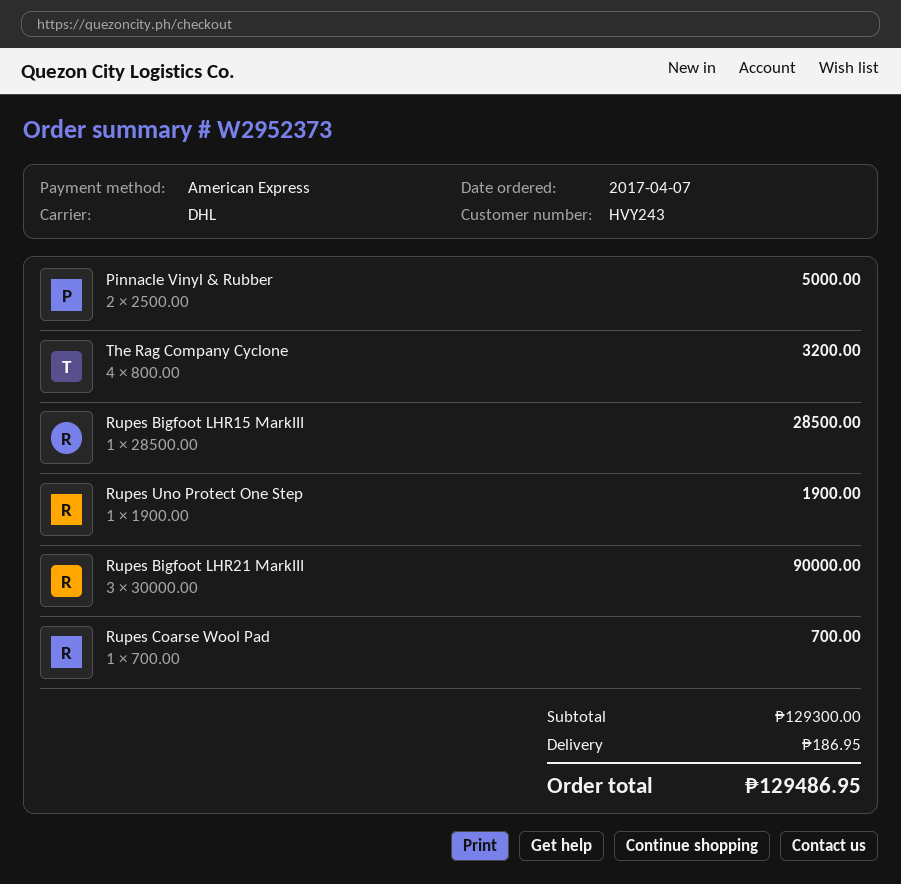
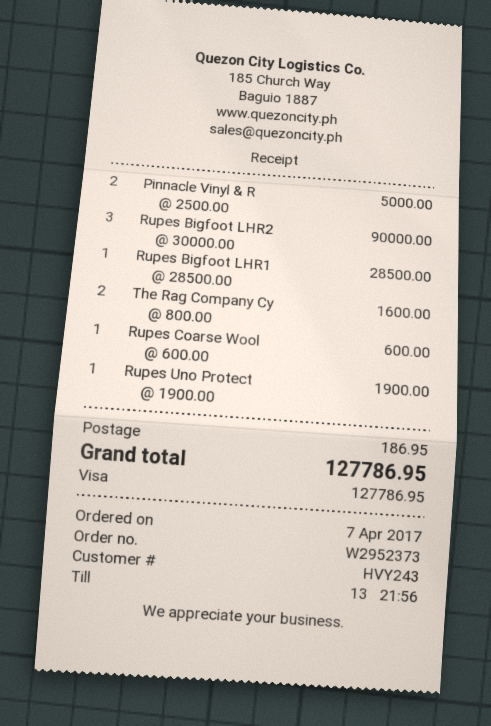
payment method: American Express -> Visa
The Rag Company Cyclone: 4 x 800.00 = 3200.00 -> 2 x 800.00 = 1600.00
Rupes Coarse Wool Pad: 1 x 700.00 = 700.00 -> 1 x 600.00 = 600.00
total: 129486.95 -> 127786.95

